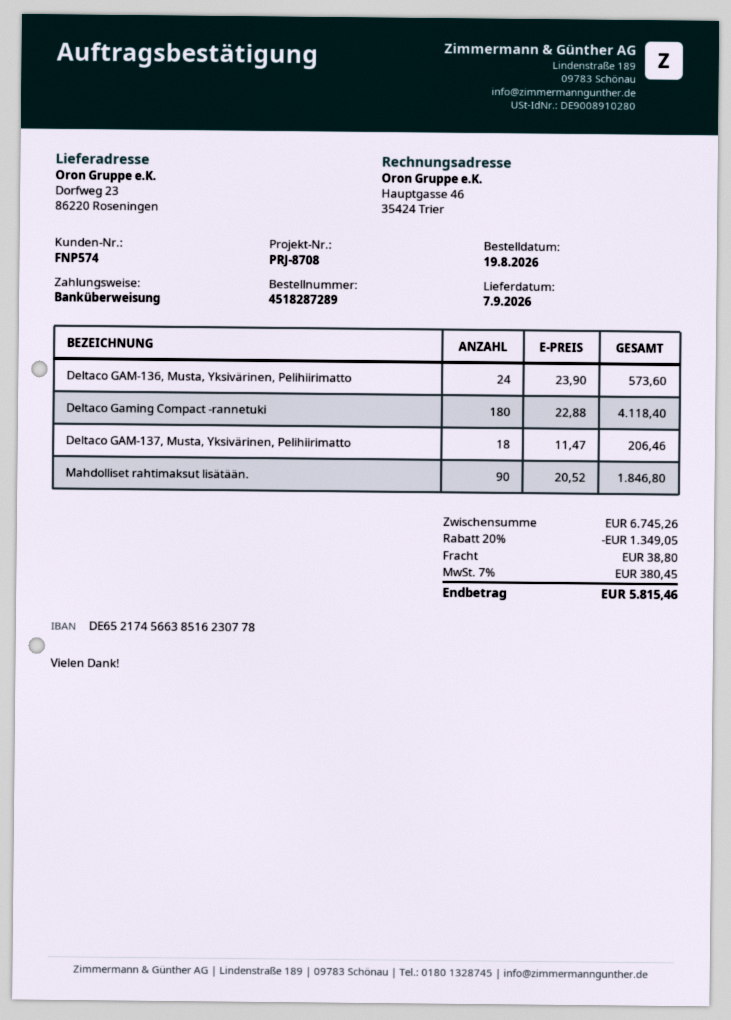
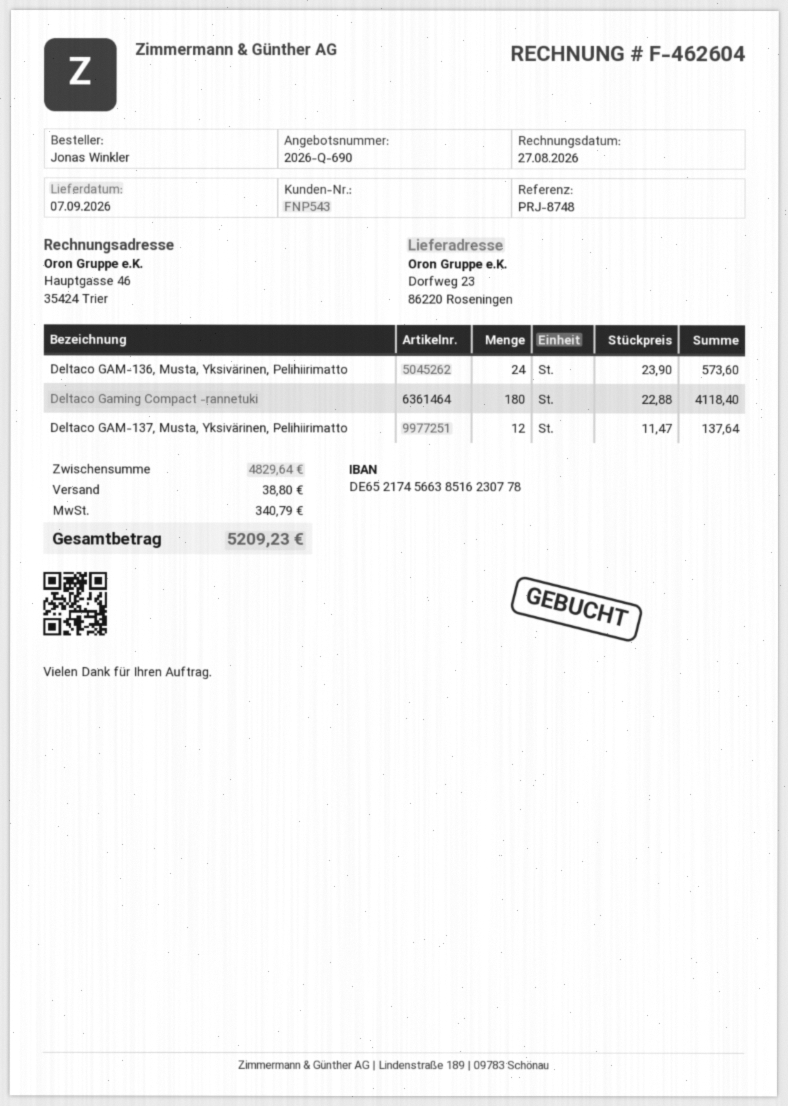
customer number: FNP574 -> FNP543
reference: PRJ-8708 -> PRJ-8748
Deltaco GAM-137, Musta, Yksivärinen, Pelihiirimatto: 18 x 11.47 = 206.46 -> 12 x 11.47 = 137.64
Mahdolliset rahtimaksut lisätään.: 90 x 20.52 = 1846.80 -> none
subtotal: 6745.26 -> 4829.64
discount: 20% = 1349.05 -> none
tax: 380.45 -> 340.79
total: 5815.46 -> 5209.23

